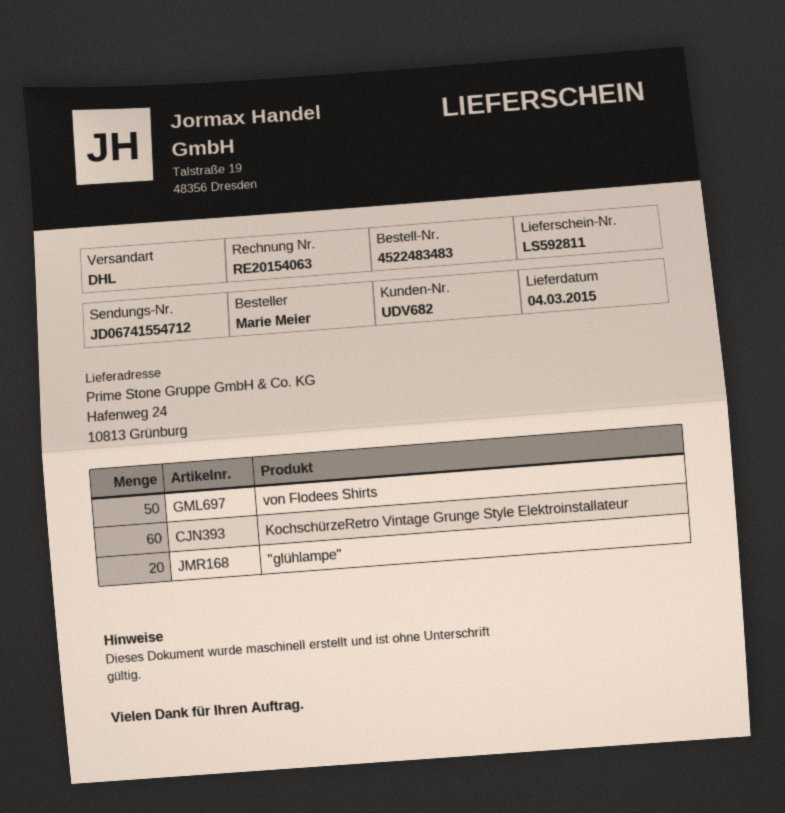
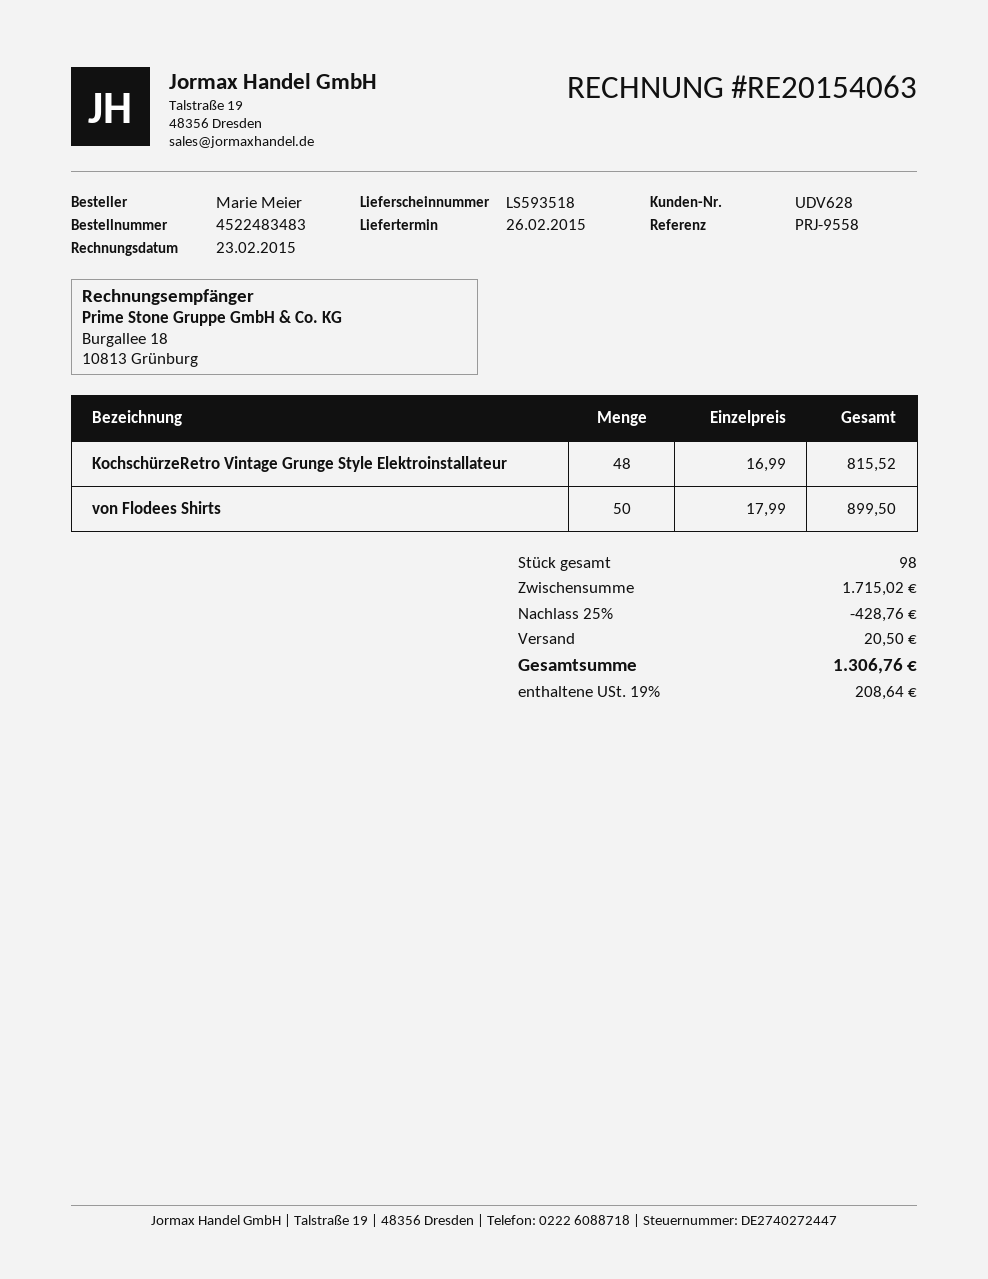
delivery note number: LS592811 -> LS593518
delivery date: 2015-03-04 -> 2015-02-26
customer number: UDV682 -> UDV628
KochschürzeRetro Vintage Grunge Style Elektroinstallateur: 60 -> 48
"glühlampe": 20 -> none

